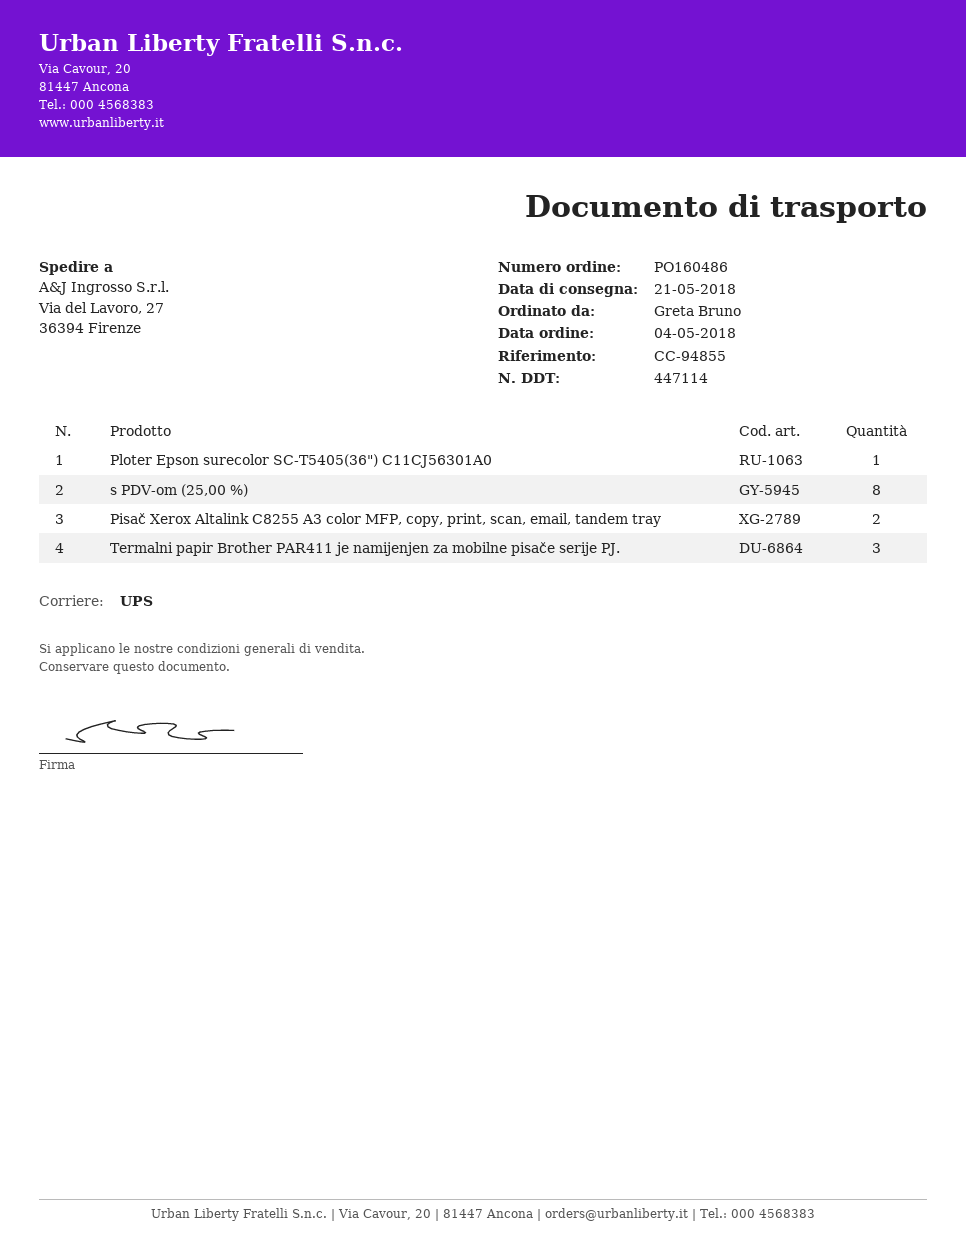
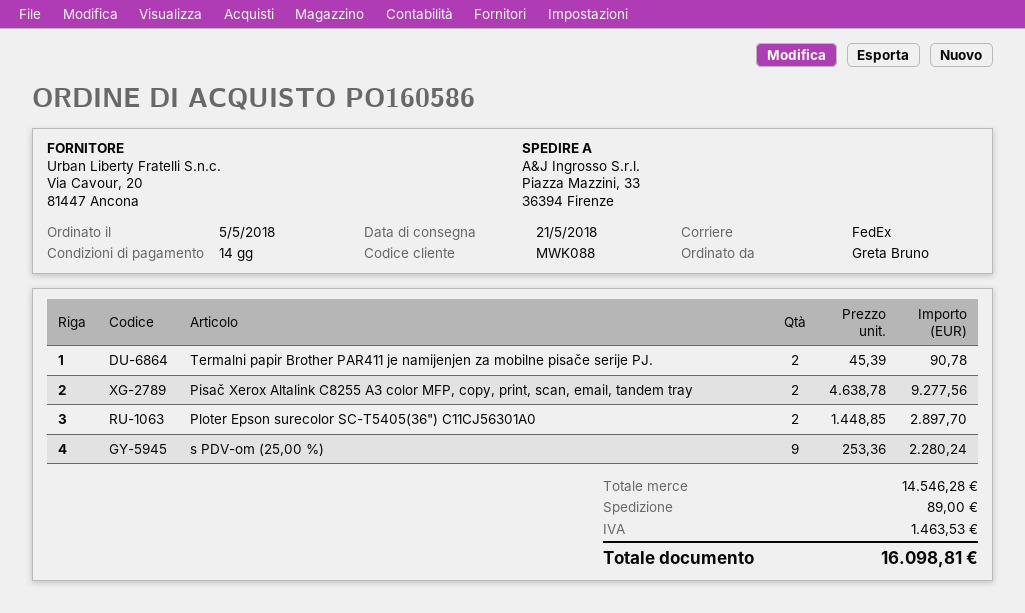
order number: PO160486 -> PO160586
order date: 2018-05-04 -> 2018-05-05
shipping method: UPS -> FedEx
ship to: Via del Lavoro, 27, 36394 Firenze -> Piazza Mazzini, 33, 36394 Firenze
Ploter Epson surecolor SC-T5405(36") C11CJ56301A0: 1 -> 2
s PDV-om (25,00 %): 8 -> 9
Termalni papir Brother PAR411 je namijenjen za mobilne pisače serije PJ.: 3 -> 2

